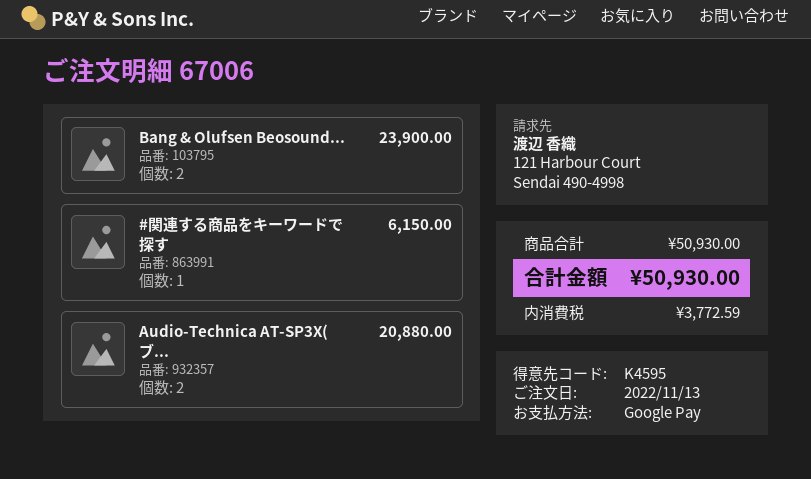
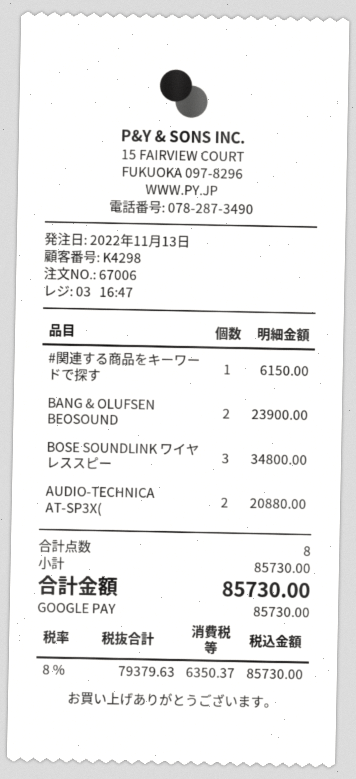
customer number: K4595 -> K4298
BOSE SOUNDLINK ワイヤレススピー: none -> 3 for 34800.00
subtotal: 50930.00 -> 85730.00
tax: 3772.59 -> 6350.37
total: 50930.00 -> 85730.00

